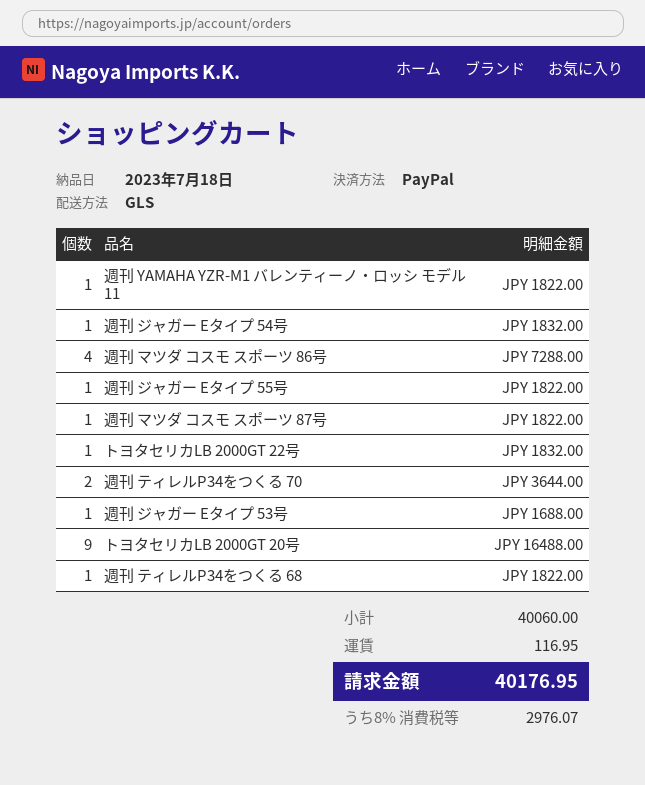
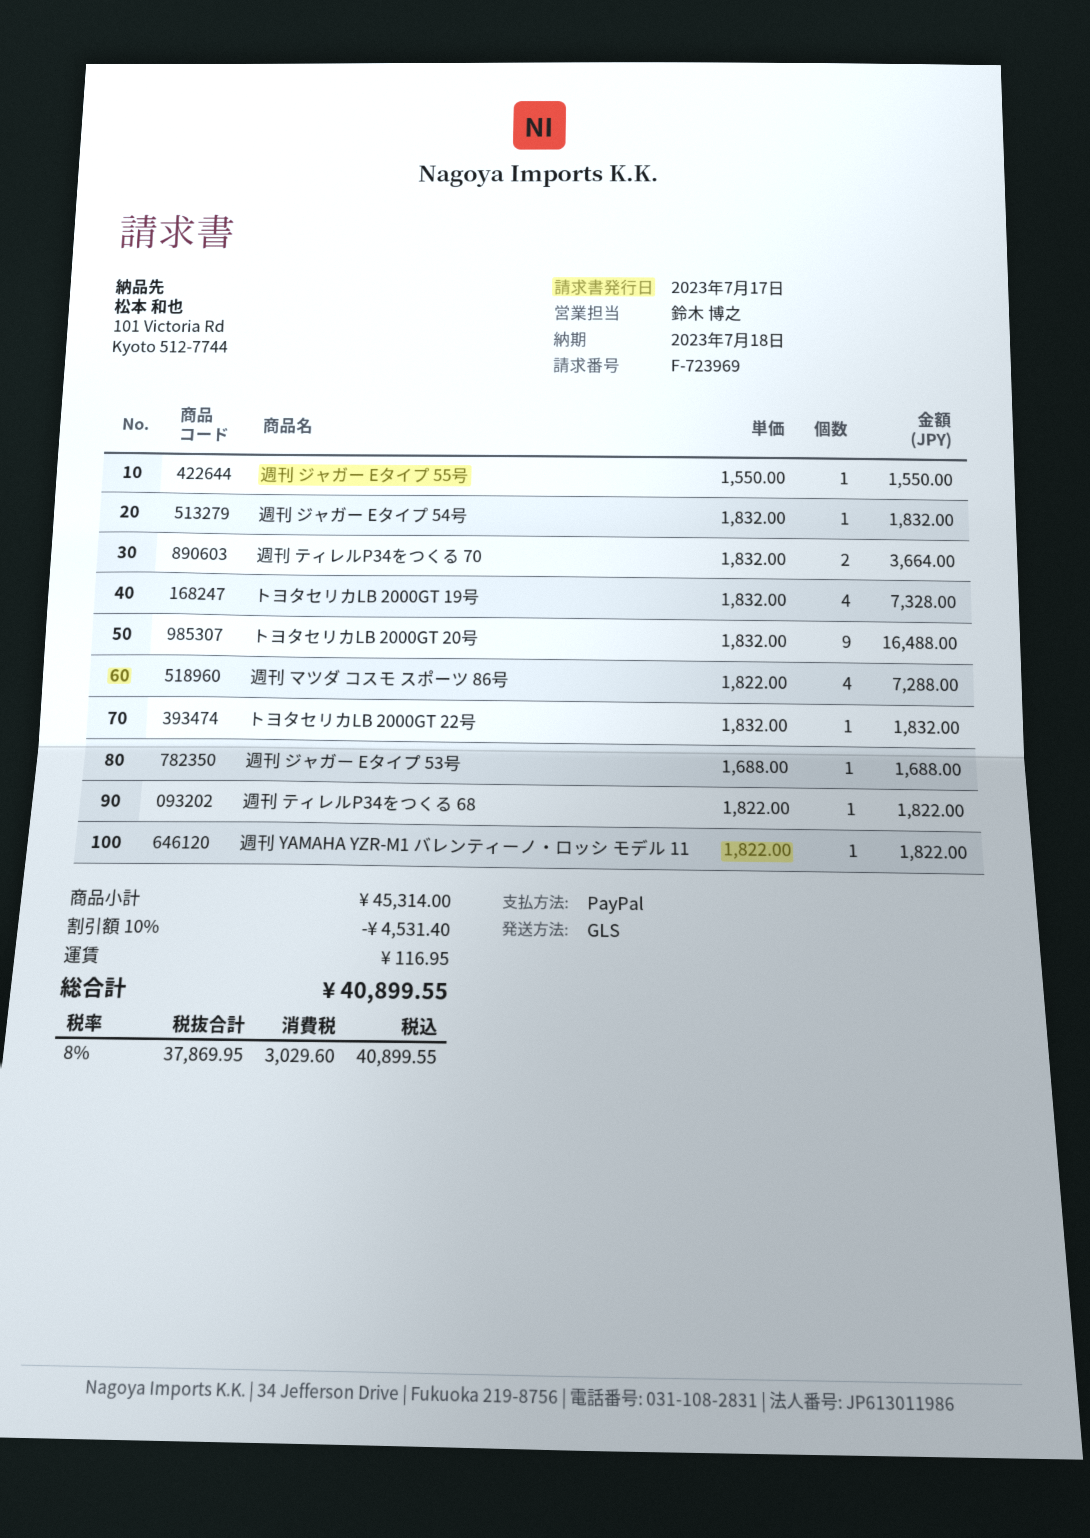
週刊 ジャガー Eタイプ 55号: 1 for 1822.00 -> 1 for 1550.00
週刊 マツダ コスモ スポーツ 87号: 1 for 1822.00 -> none
週刊 ティレルP34をつくる 70: 2 for 3644.00 -> 2 for 3664.00
トヨタセリカLB 2000GT 19号: none -> 4 for 7328.00
subtotal: 40060.00 -> 45314.00
discount: none -> 10% = 4531.40
tax: 8% = 2976.07 -> 8% = 3029.60
total: 40176.95 -> 40899.55

